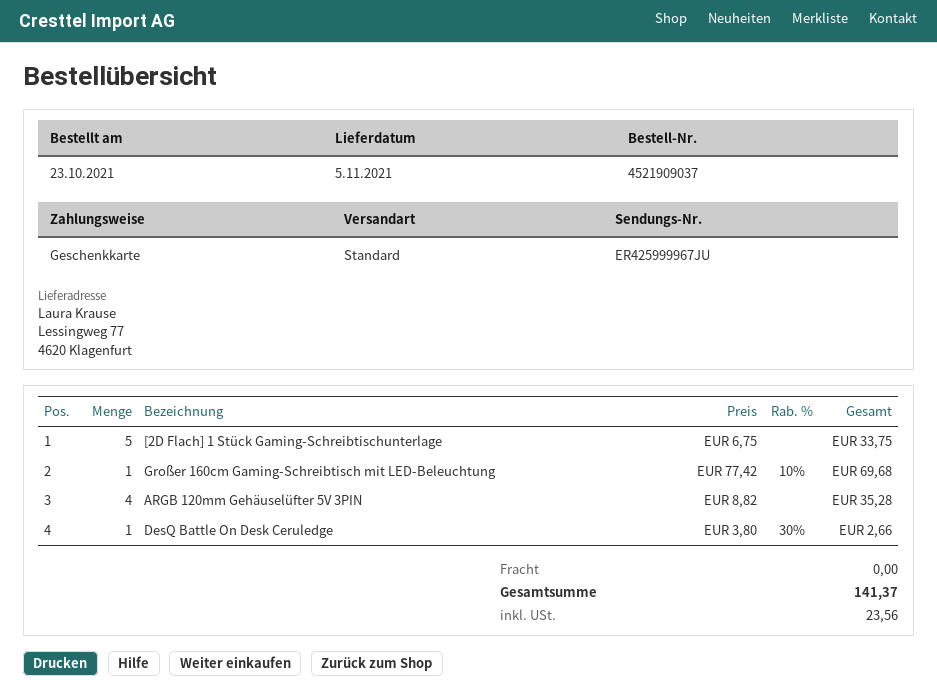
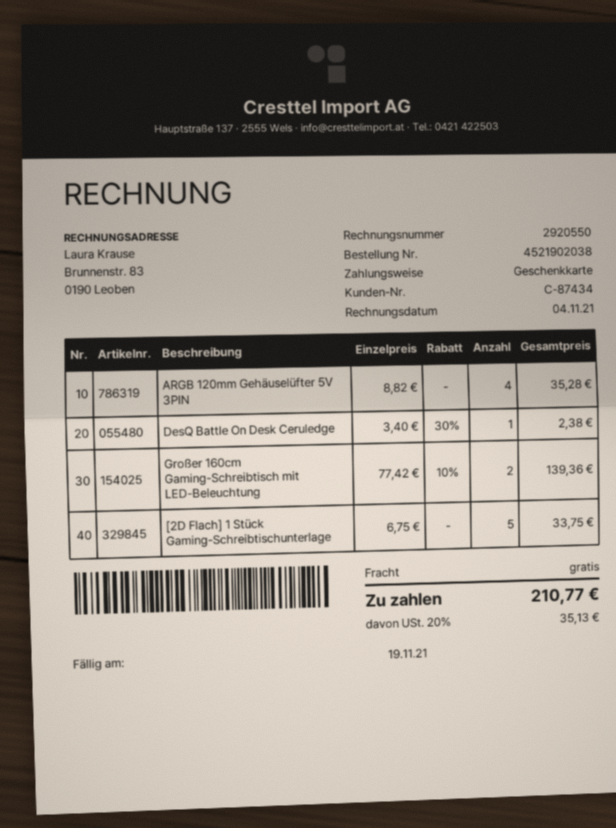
order number: 4521909037 -> 4521902038
Großer 160cm Gaming-Schreibtisch mit LED-Beleuchtung: 1 x 77.42 - 10% = 69.68 -> 2 x 77.42 - 10% = 139.36
DesQ Battle On Desk Ceruledge: 1 x 3.80 - 30% = 2.66 -> 1 x 3.40 - 30% = 2.38
tax: 23.56 -> 35.13
total: 141.37 -> 210.77

